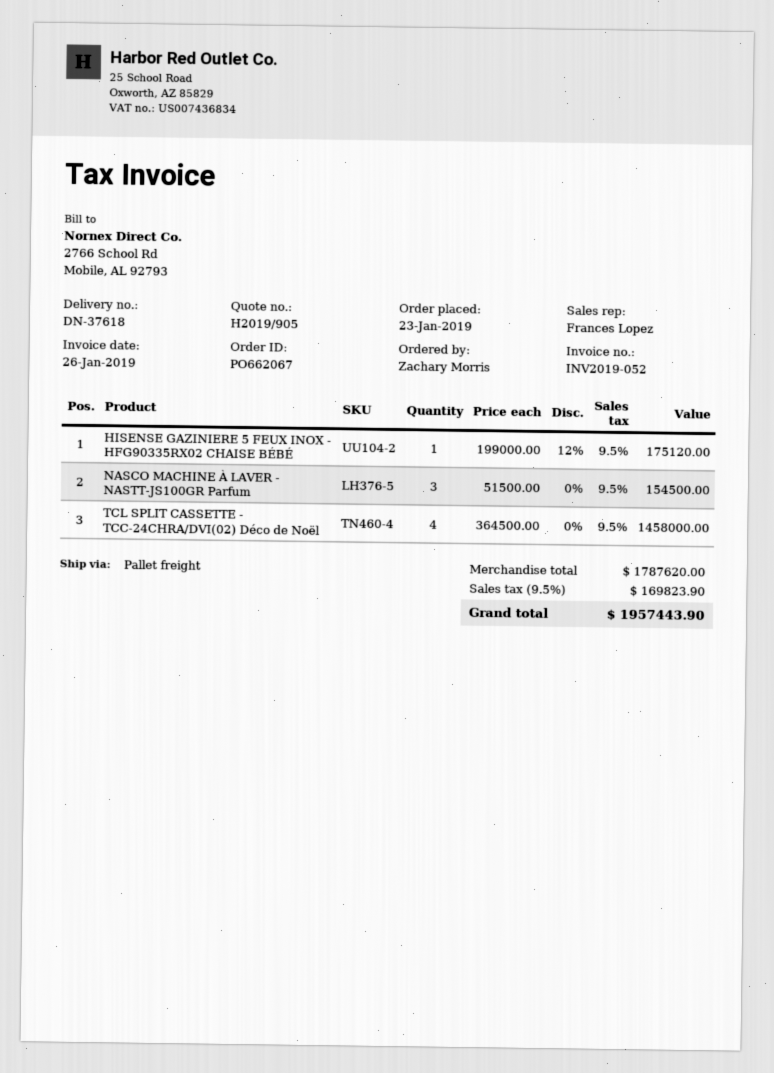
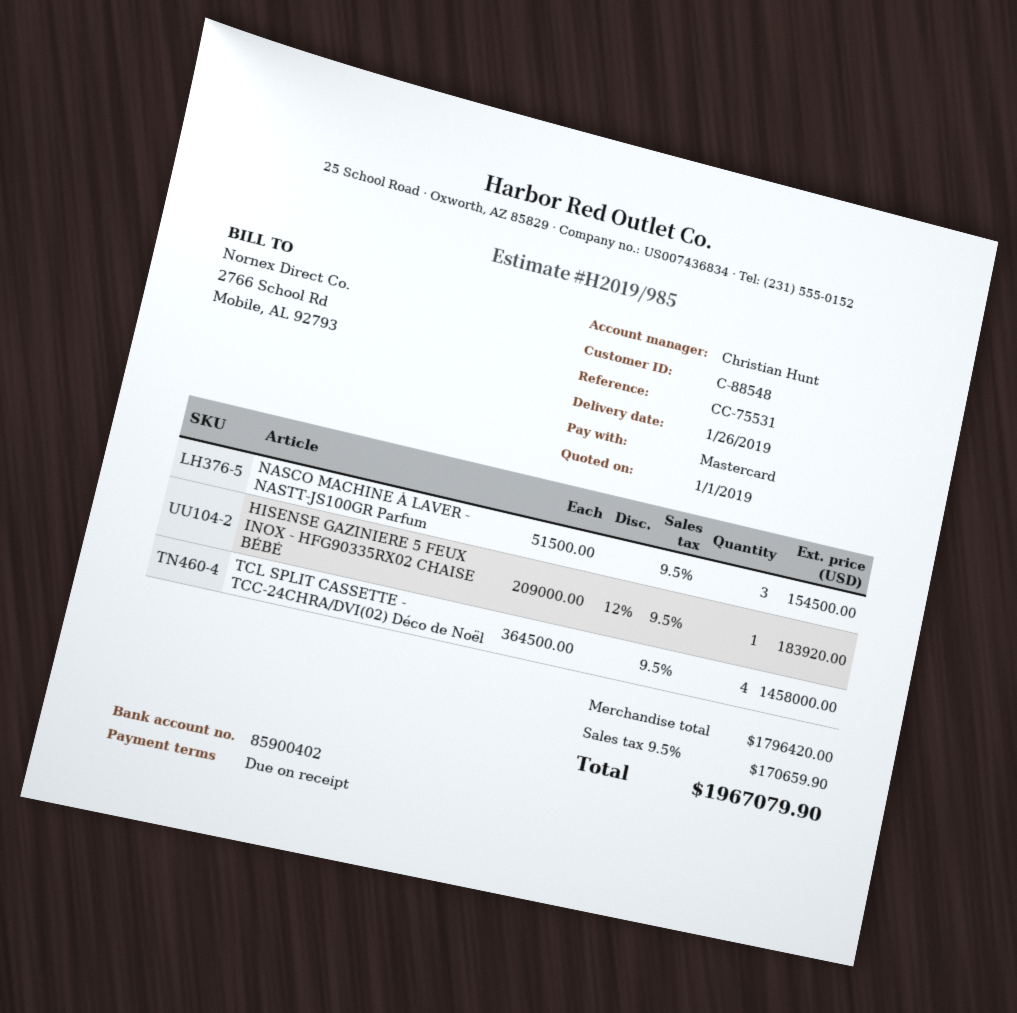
quote number: H2019/905 -> H2019/985
sales rep: Frances Lopez -> Christian Hunt
HISENSE GAZINIERE 5 FEUX INOX - HFG90335RX02 CHAISE BÉBÉ: 1 x 199000.00 - 12% = 175120.00 -> 1 x 209000.00 - 12% = 183920.00
subtotal: 1787620.00 -> 1796420.00
tax: 9.5% = 169823.90 -> 9.5% = 170659.90
total: 1957443.90 -> 1967079.90

